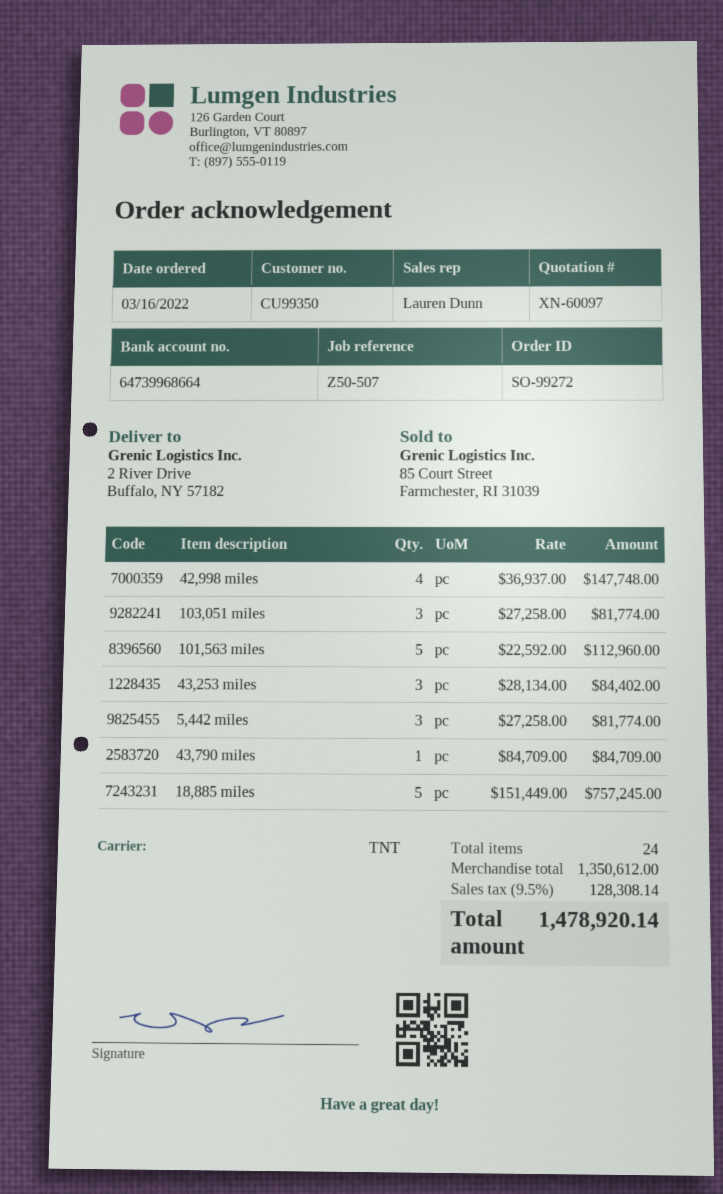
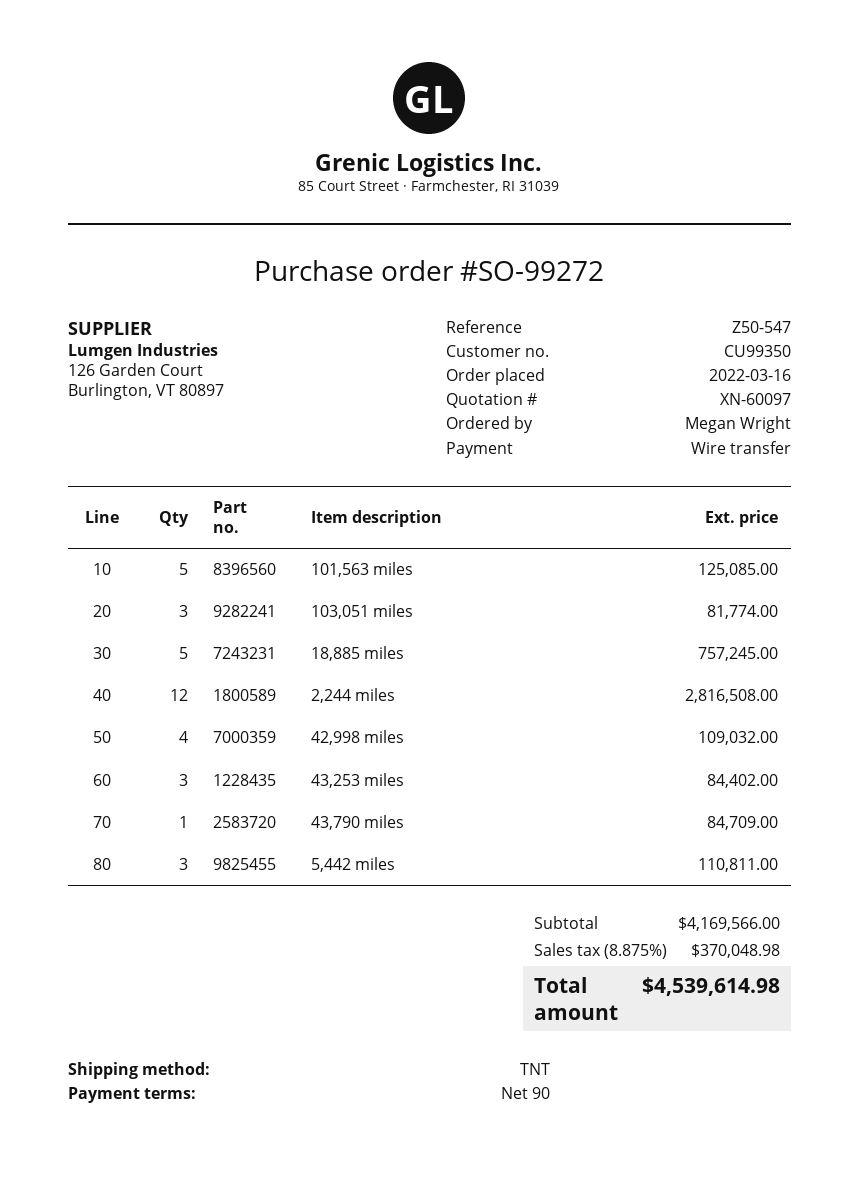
reference: Z50-507 -> Z50-547
42,998 miles: 4 for 147748.00 -> 4 for 109032.00
101,563 miles: 5 for 112960.00 -> 5 for 125085.00
5,442 miles: 3 for 81774.00 -> 3 for 110811.00
2,244 miles: none -> 12 for 2816508.00
subtotal: 1350612.00 -> 4169566.00
tax: 9.5% = 128308.14 -> 8.875% = 370048.98
total: 1478920.14 -> 4539614.98

